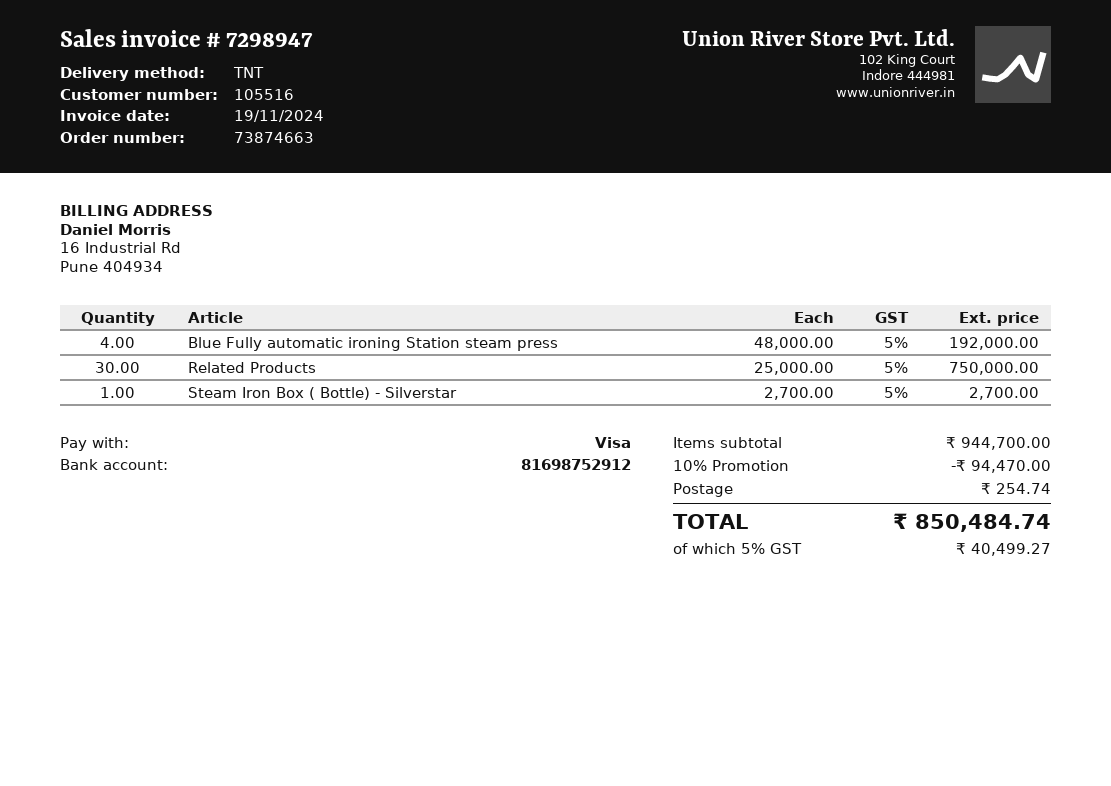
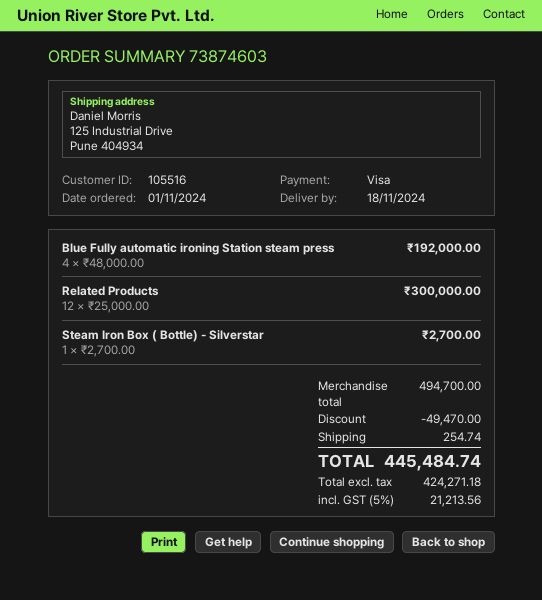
order number: 73874663 -> 73874603
Related Products: 30 x 25000.00 = 750000.00 -> 12 x 25000.00 = 300000.00
subtotal: 944700.00 -> 494700.00
discount: 94470.00 -> 49470.00
tax: 5% = 40499.27 -> 5% = 21213.56
total: 850484.74 -> 445484.74

